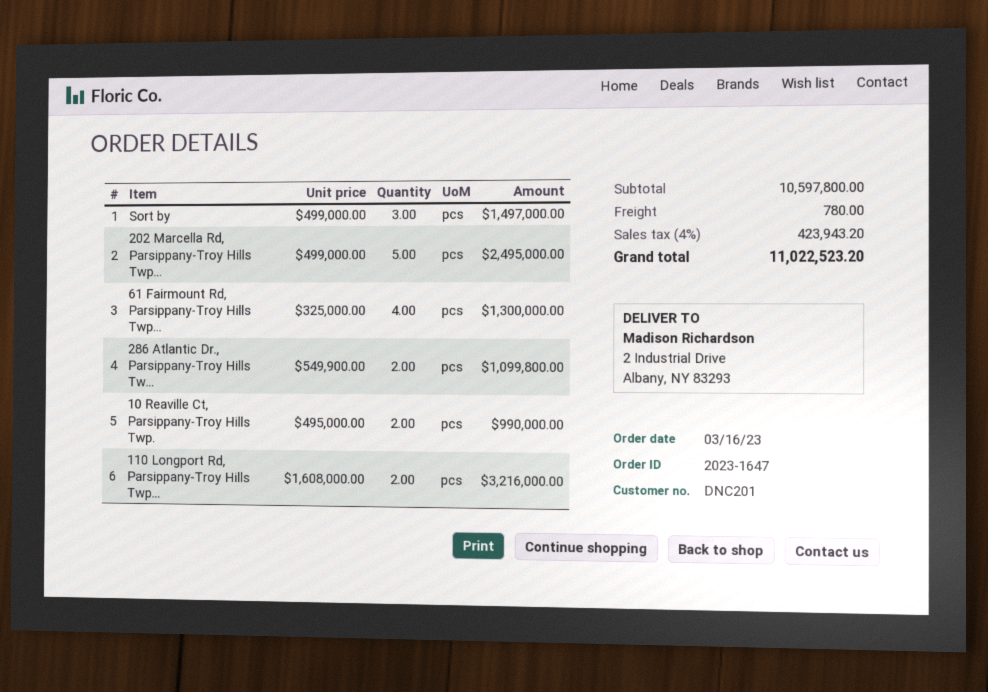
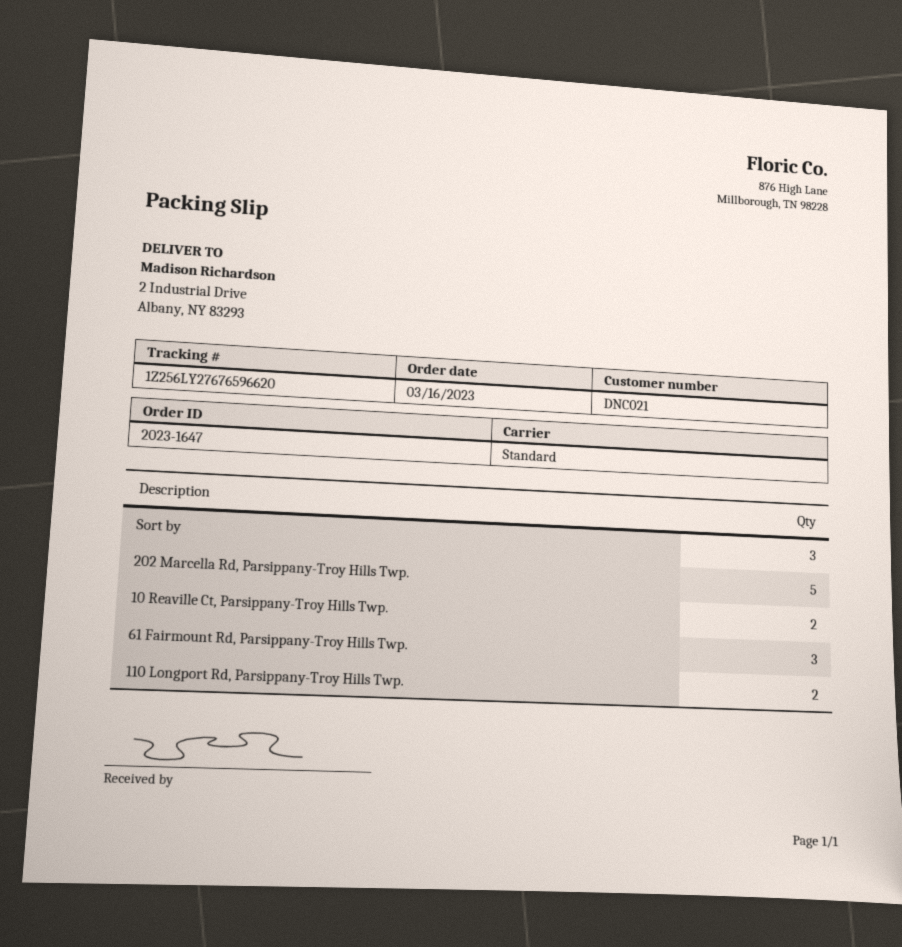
customer number: DNC201 -> DNC021
61 Fairmount Rd, Parsippany-Troy Hills Twp...: 4 -> 3
286 Atlantic Dr., Parsippany-Troy Hills Tw...: 2 -> none

